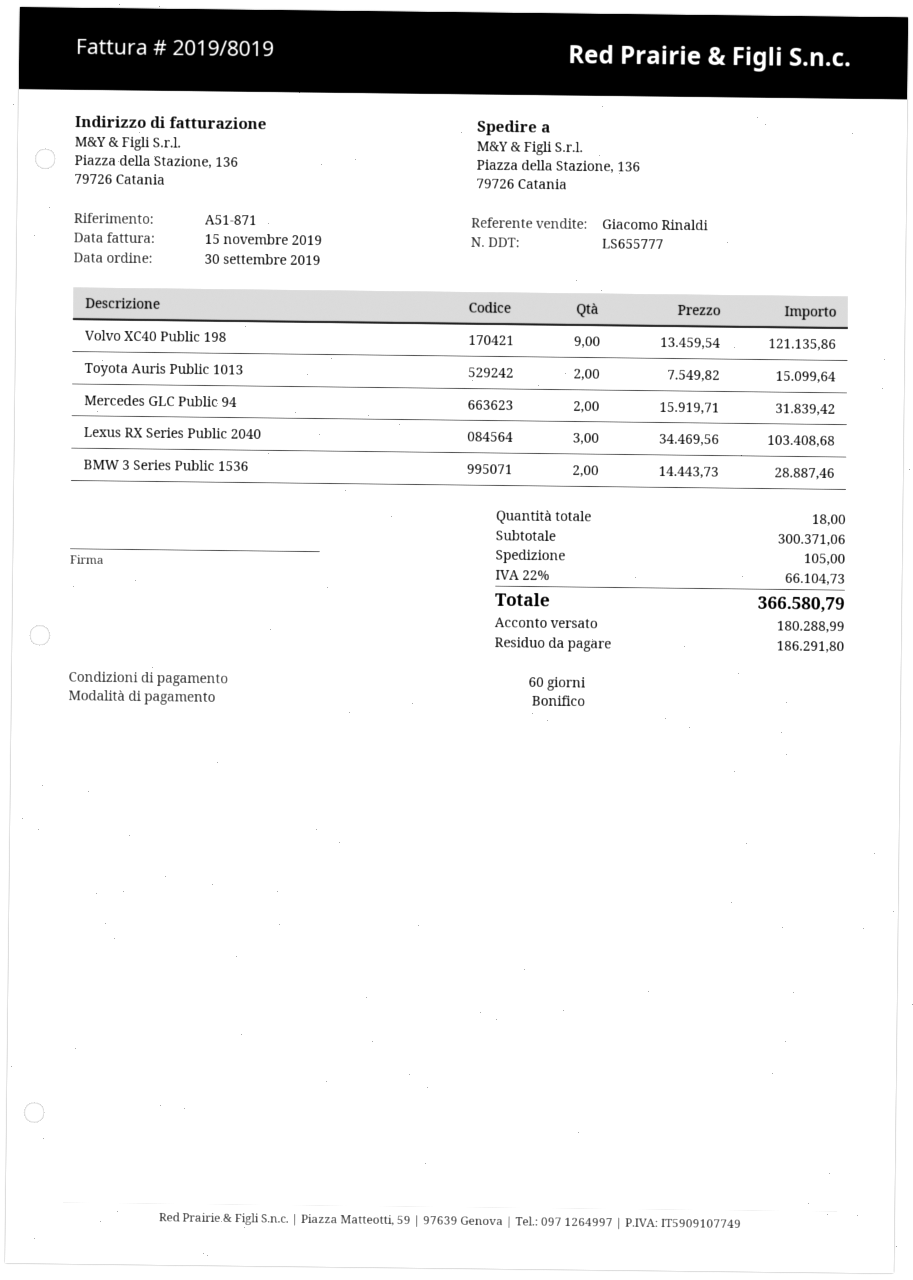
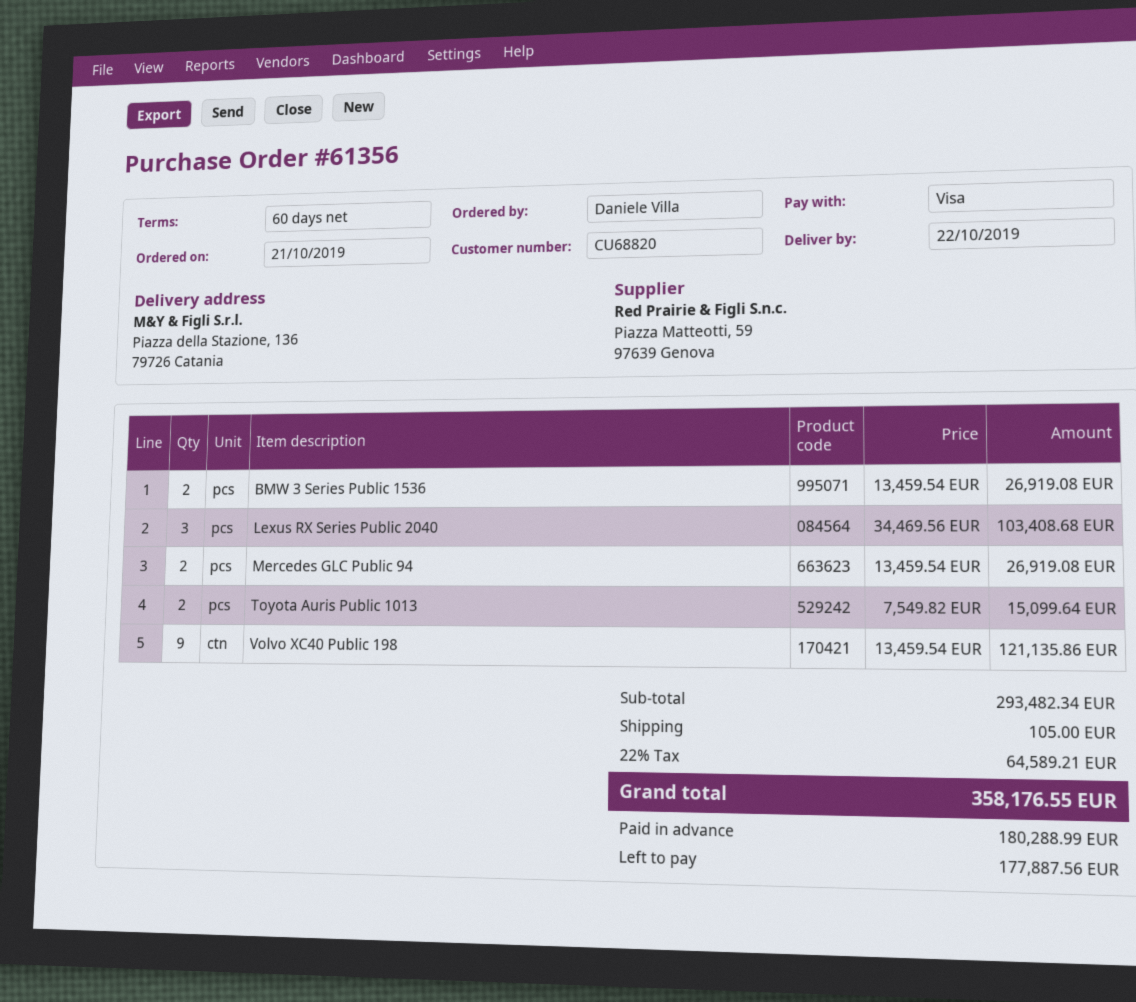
order date: 2019-09-30 -> 2019-10-21
payment method: bank transfer -> Visa
Mercedes GLC Public 94: 2 x 15919.71 = 31839.42 -> 2 x 13459.54 = 26919.08
BMW 3 Series Public 1536: 2 x 14443.73 = 28887.46 -> 2 x 13459.54 = 26919.08
subtotal: 300371.06 -> 293482.34
tax: 22% = 66104.73 -> 22% = 64589.21
total: 366580.79 -> 358176.55
balance: 186291.80 -> 177887.56

